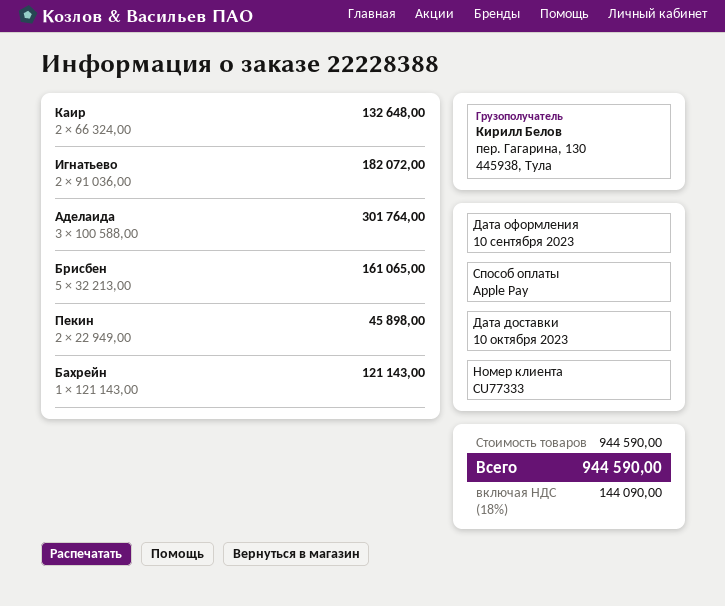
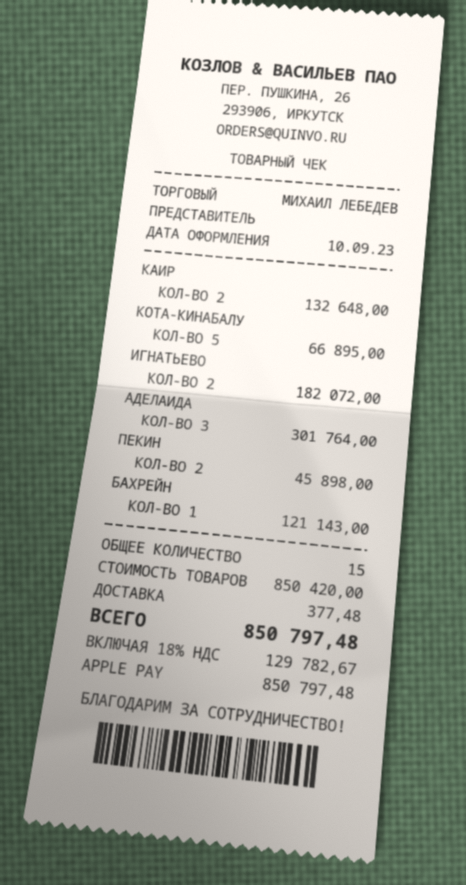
Брисбен: 5 for 161065.00 -> none
КОТА-КИНАБАЛУ: none -> 5 for 66895.00
subtotal: 944590.00 -> 850420.00
shipping: none -> 377.48
tax: 18% = 144090.00 -> 18% = 129782.67
total: 944590.00 -> 850797.48

